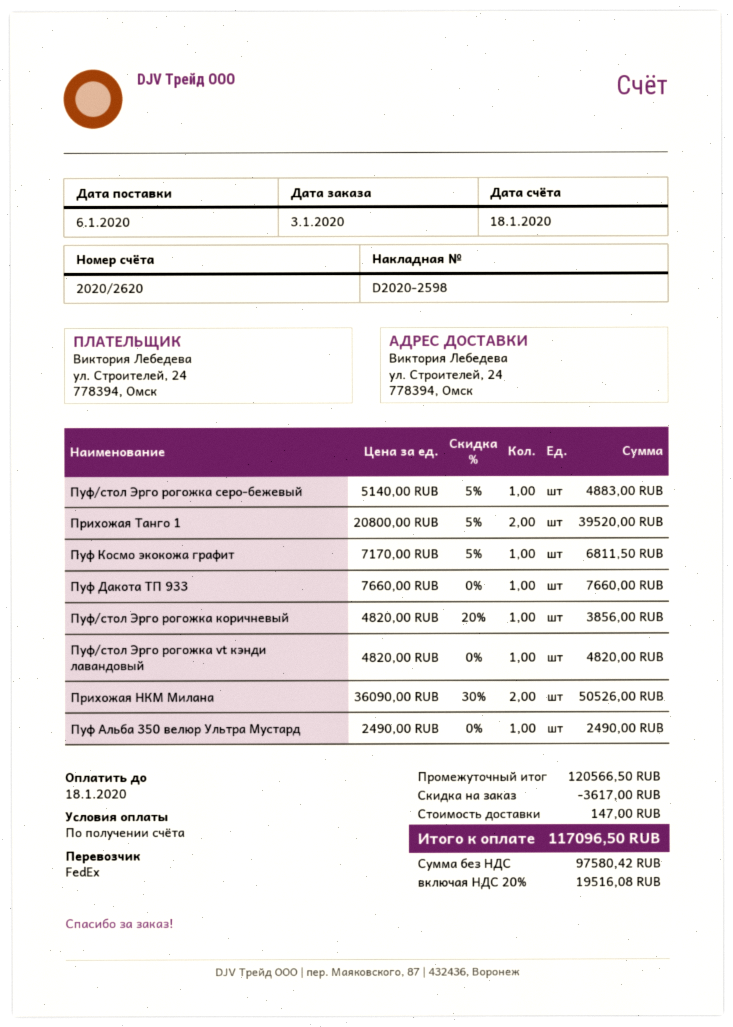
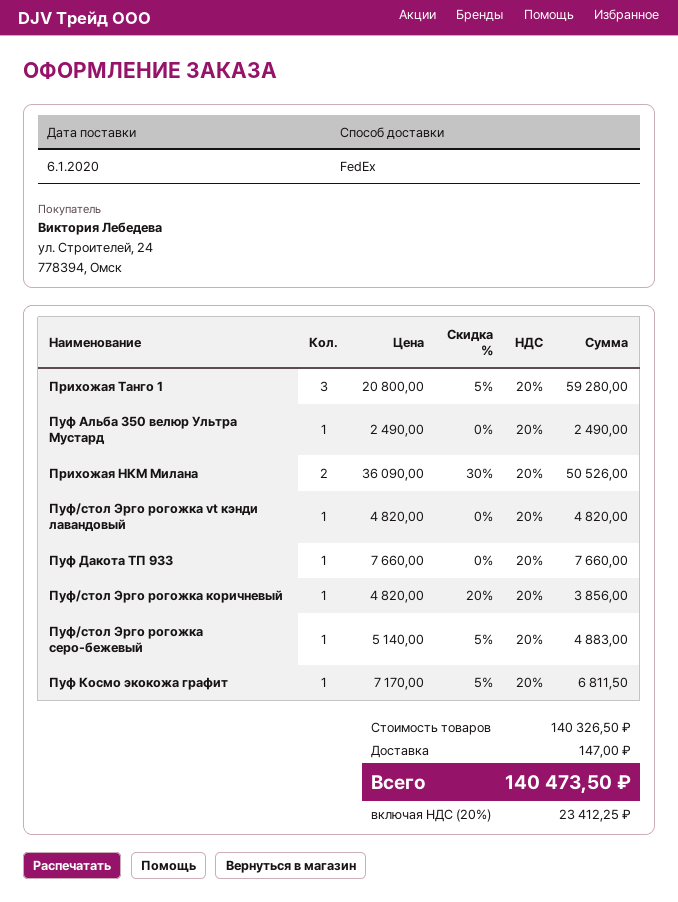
Прихожая Танго 1: 2 x 20800.00 - 5% = 39520.00 -> 3 x 20800.00 - 5% = 59280.00
subtotal: 120566.50 -> 140326.50
discount: 3617.00 -> none
tax: 20% = 19516.08 -> 20% = 23412.25
total: 117096.50 -> 140473.50

